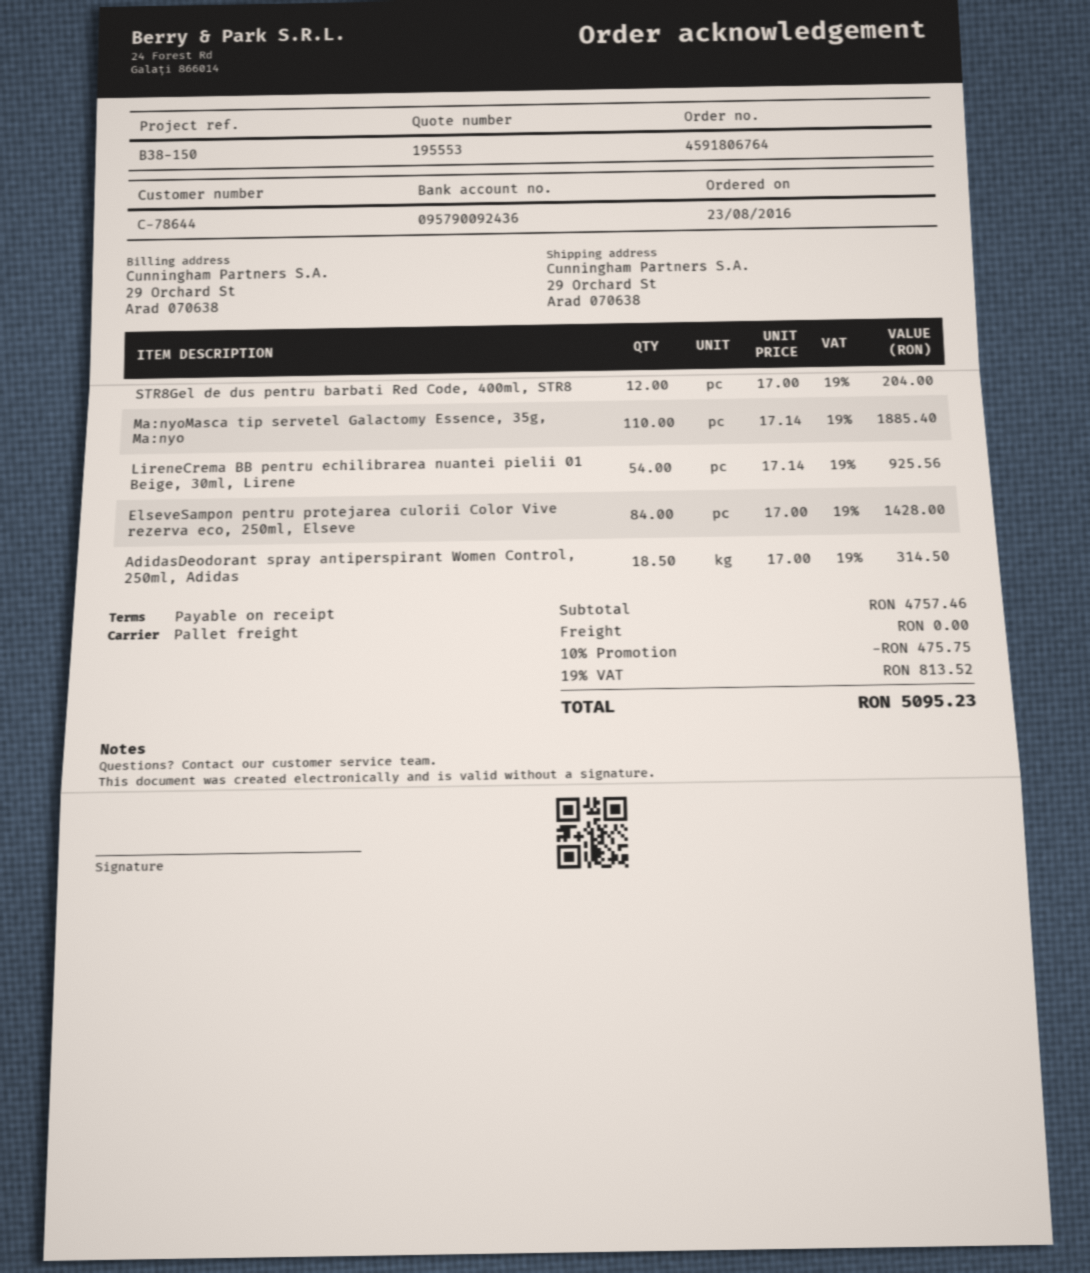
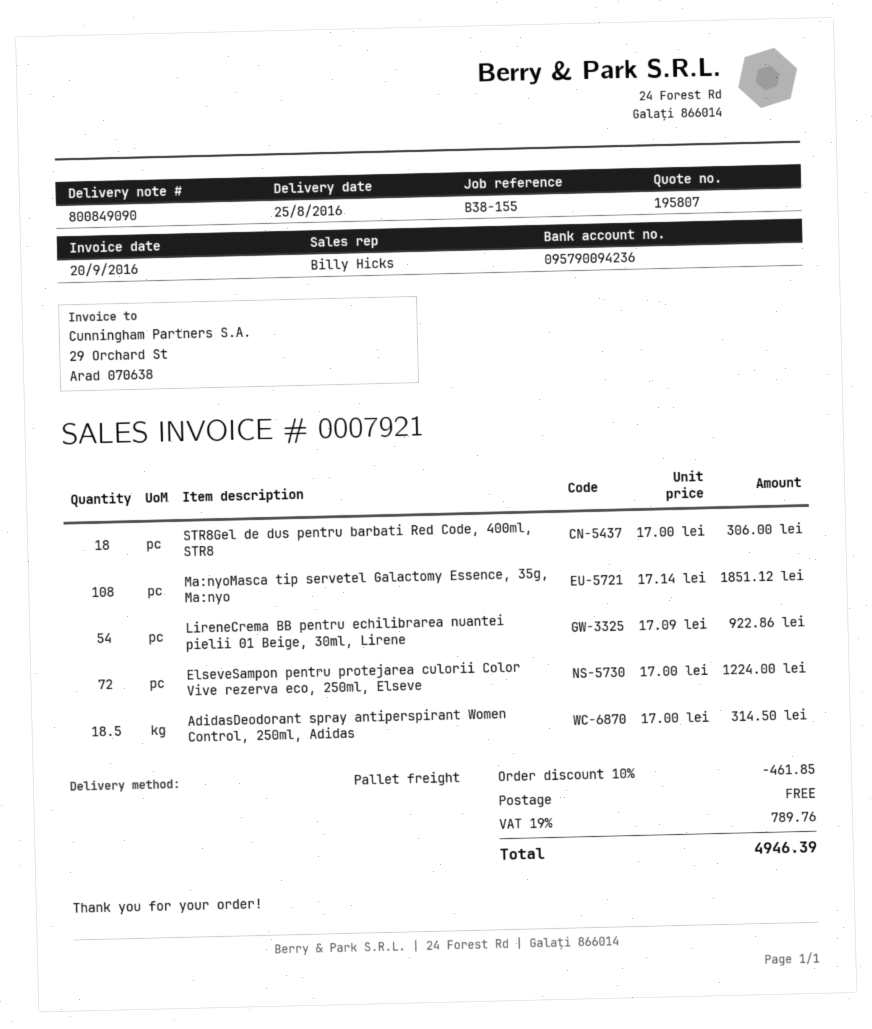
quote number: 195553 -> 195807
reference: B38-150 -> B38-155
bank account: 095790092436 -> 095790094236
STR8Gel de dus pentru barbati Red Code, 400ml, STR8: 12 x 17.00 = 204.00 -> 18 x 17.00 = 306.00
Ma:nyoMasca tip servetel Galactomy Essence, 35g, Ma:nyo: 110 x 17.14 = 1885.40 -> 108 x 17.14 = 1851.12
LireneCrema BB pentru echilibrarea nuantei pielii 01 Beige, 30ml, Lirene: 54 x 17.14 = 925.56 -> 54 x 17.09 = 922.86
ElseveSampon pentru protejarea culorii Color Vive rezerva eco, 250ml, Elseve: 84 x 17.00 = 1428.00 -> 72 x 17.00 = 1224.00
discount: 10% = 475.75 -> 10% = 461.85
tax: 19% = 813.52 -> 19% = 789.76
total: 5095.23 -> 4946.39

